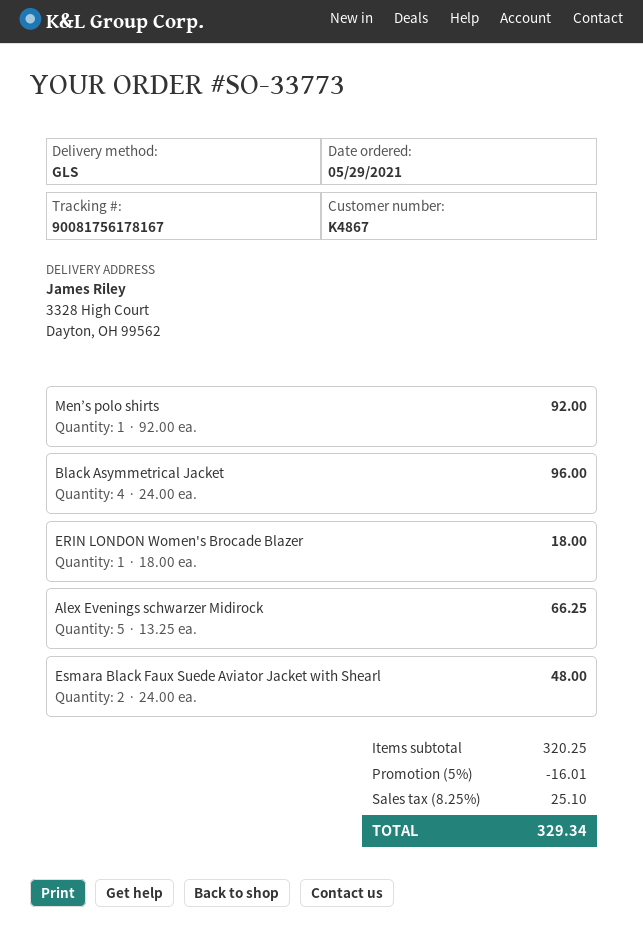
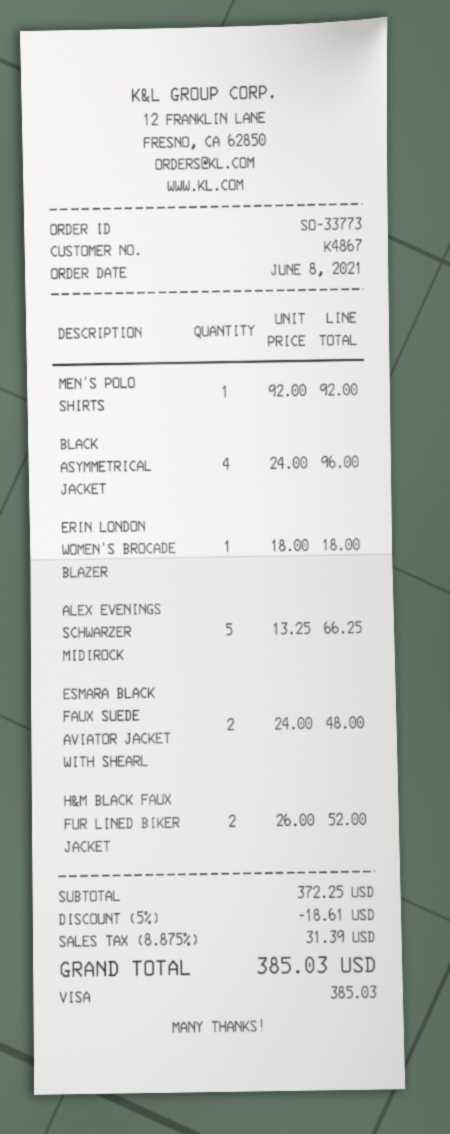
order date: 2021-05-29 -> 2021-06-08
H&M BLACK FAUX FUR LINED BIKER JACKET: none -> 2 x 26.00 = 52.00
subtotal: 320.25 -> 372.25
discount: 5% = 16.01 -> 5% = 18.61
tax: 8.25% = 25.10 -> 8.875% = 31.39
total: 329.34 -> 385.03

